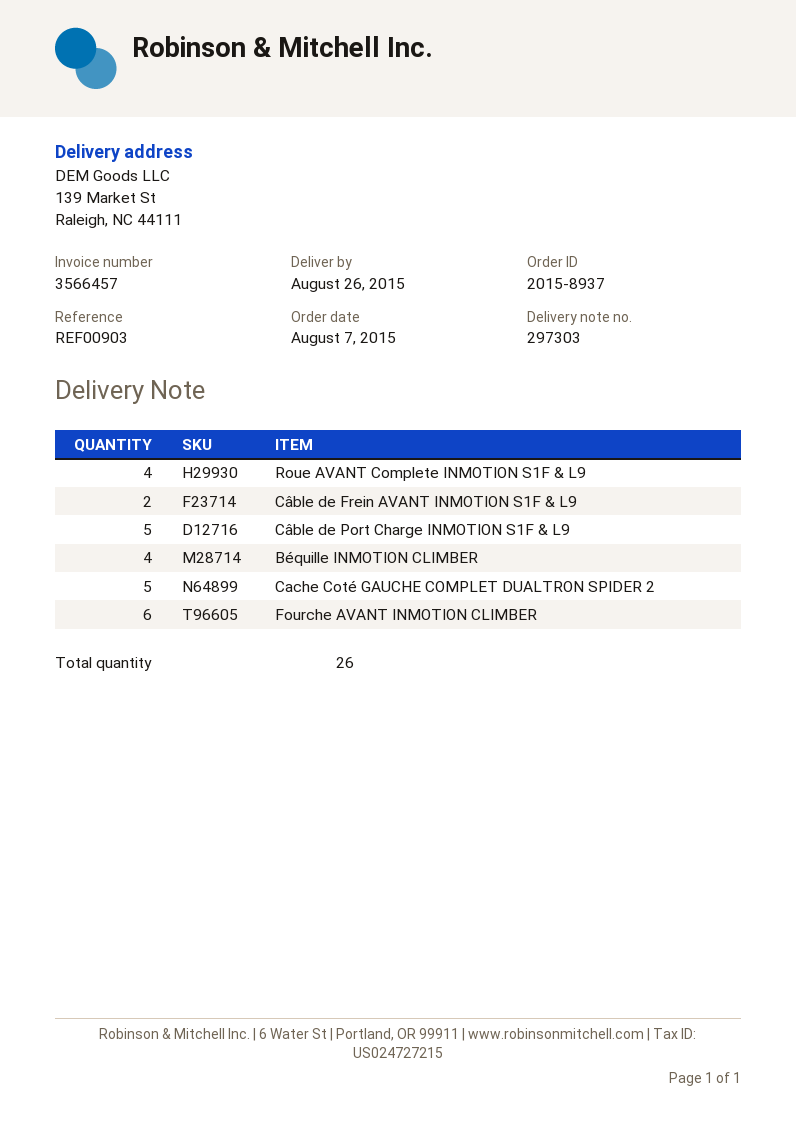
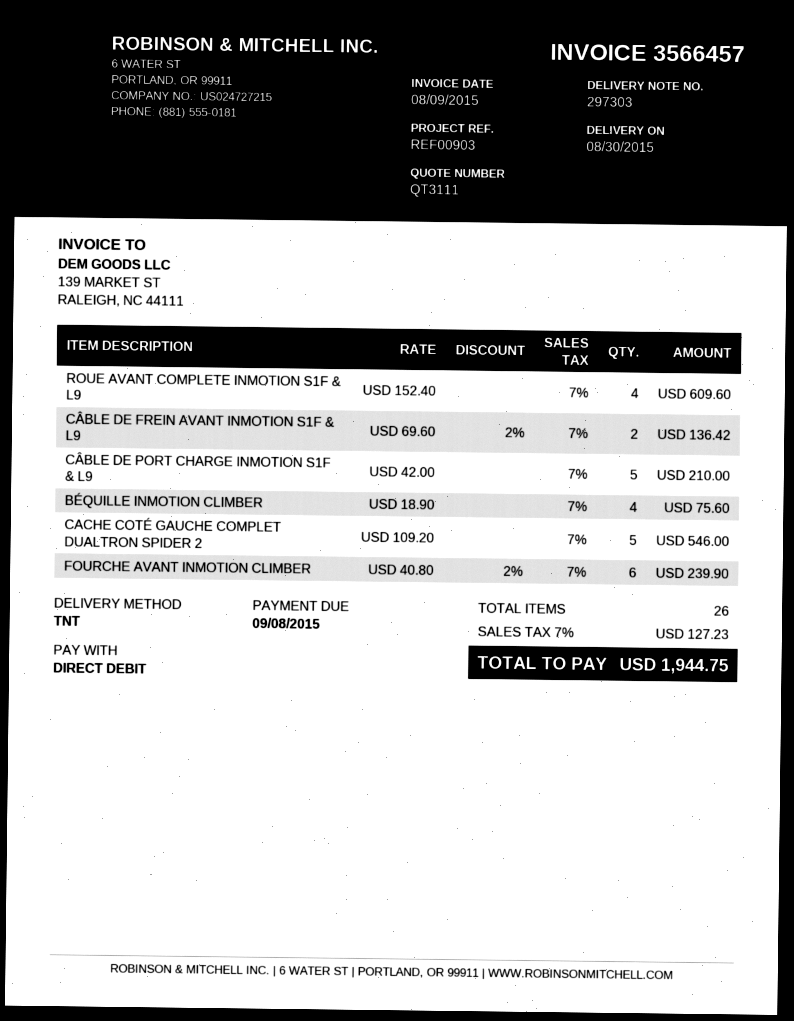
delivery date: 2015-08-26 -> 2015-08-30

